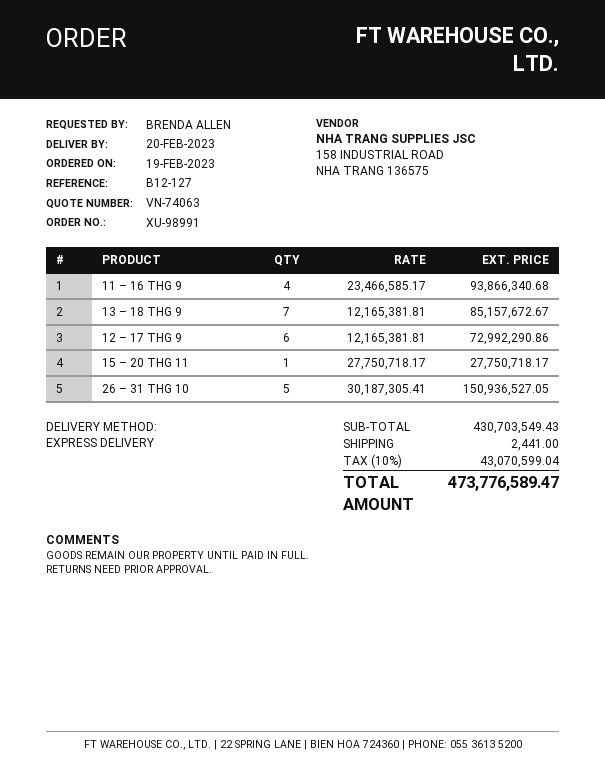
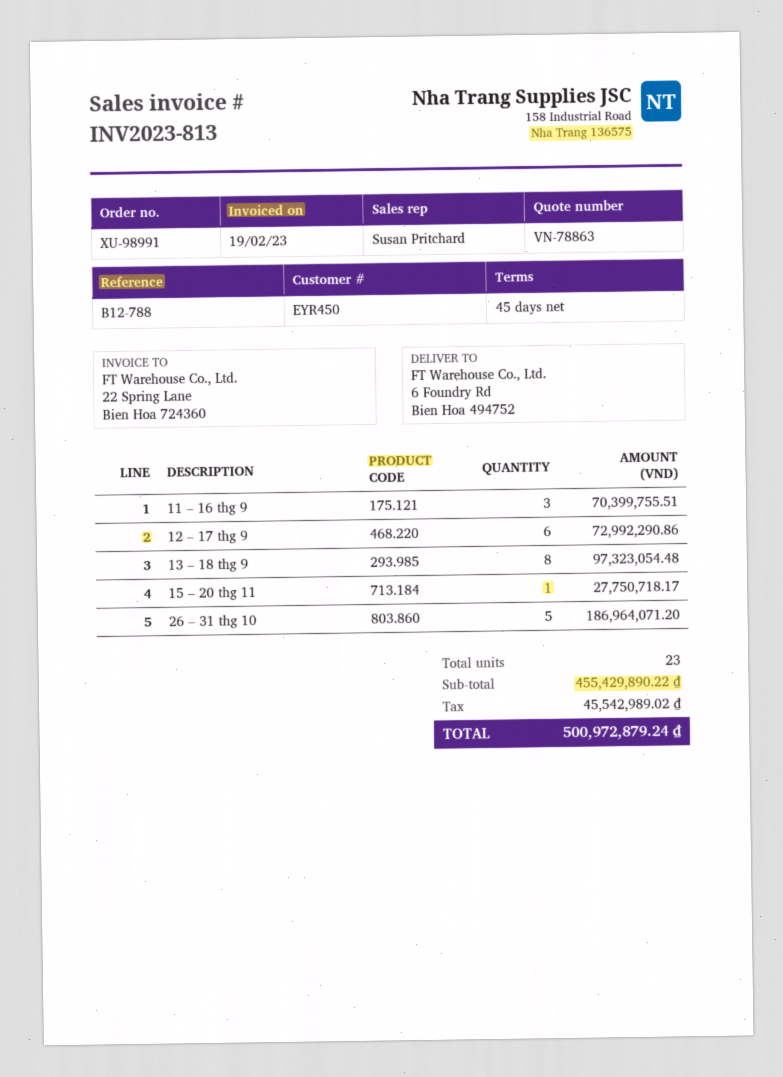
quote number: VN-74063 -> VN-78863
reference: B12-127 -> B12-788
11 – 16 THG 9: 4 for 93866340.68 -> 3 for 70399755.51
13 – 18 THG 9: 7 for 85157672.67 -> 8 for 97323054.48
26 – 31 THG 10: 5 for 150936527.05 -> 5 for 186964071.20
subtotal: 430703549.43 -> 455429890.22
shipping: 2441.00 -> none
tax: 43070599.04 -> 45542989.02
total: 473776589.47 -> 500972879.24

